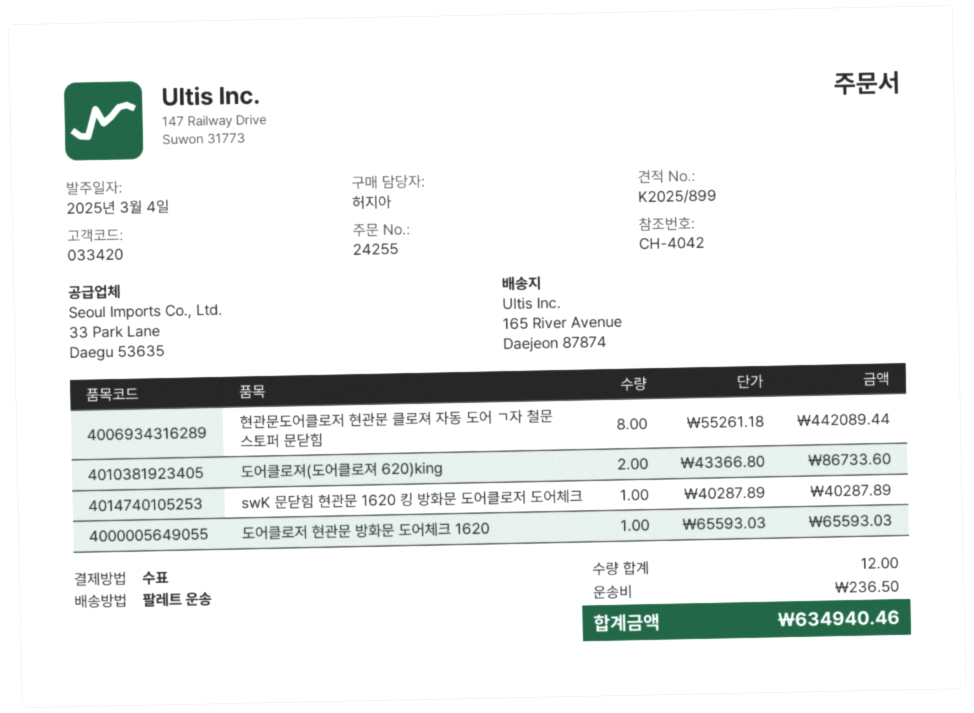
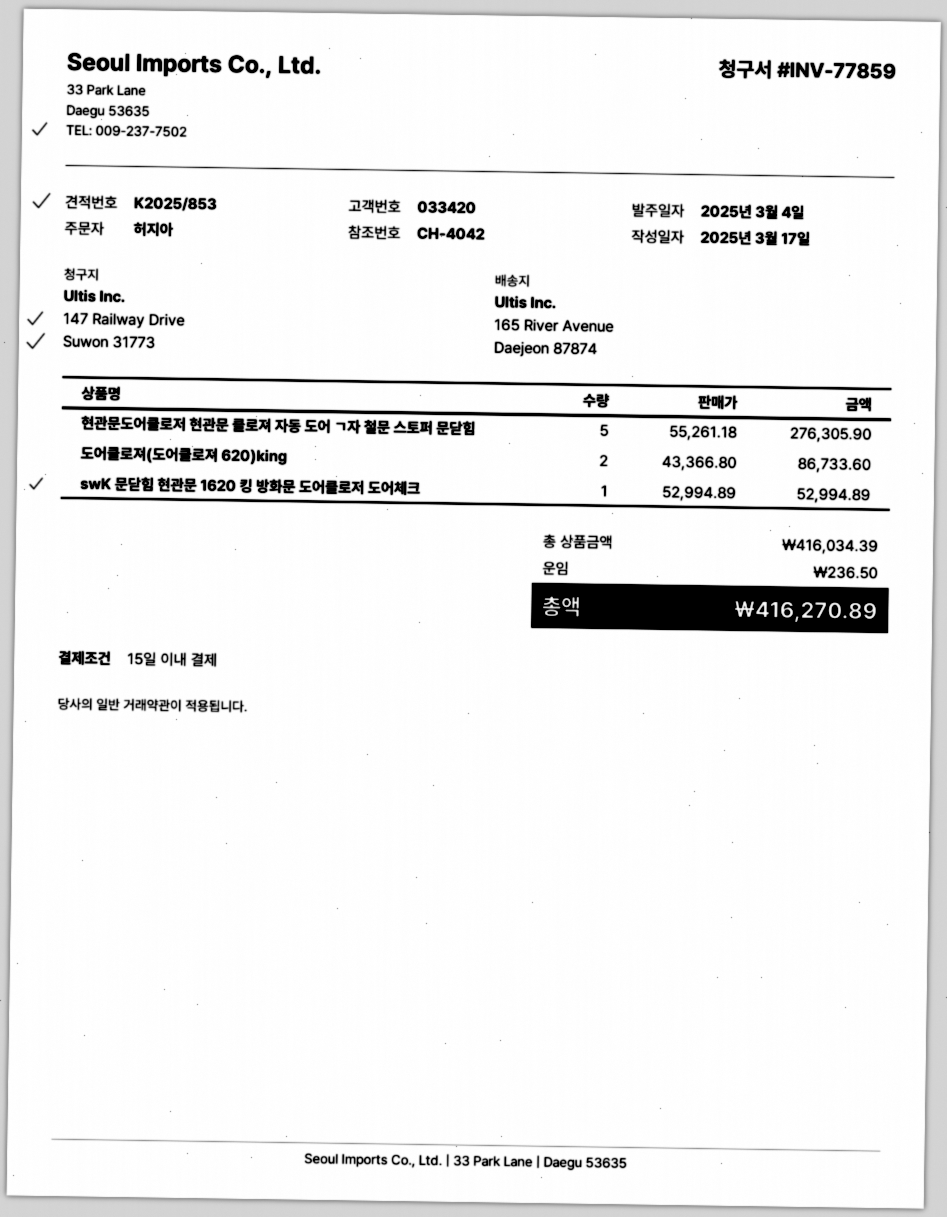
quote number: K2025/899 -> K2025/853
현관문도어클로저 현관문 클로져 자동 도어 ㄱ자 철문 스토퍼 문닫힘: 8 x 55261.18 = 442089.44 -> 5 x 55261.18 = 276305.90
swK 문닫힘 현관문 1620 킹 방화문 도어클로저 도어체크: 1 x 40287.89 = 40287.89 -> 1 x 52994.89 = 52994.89
도어클로저 현관문 방화문 도어체크 1620: 1 x 65593.03 = 65593.03 -> none
total: 634940.46 -> 416270.89

